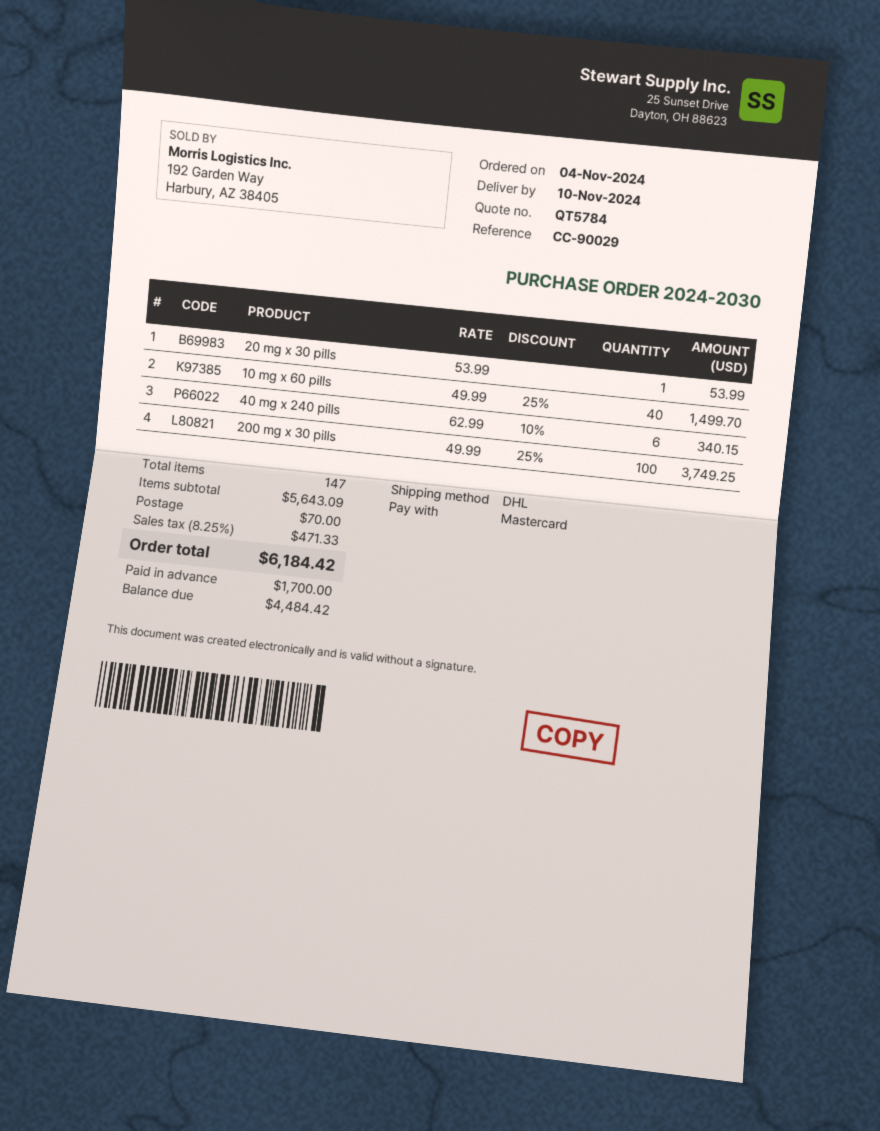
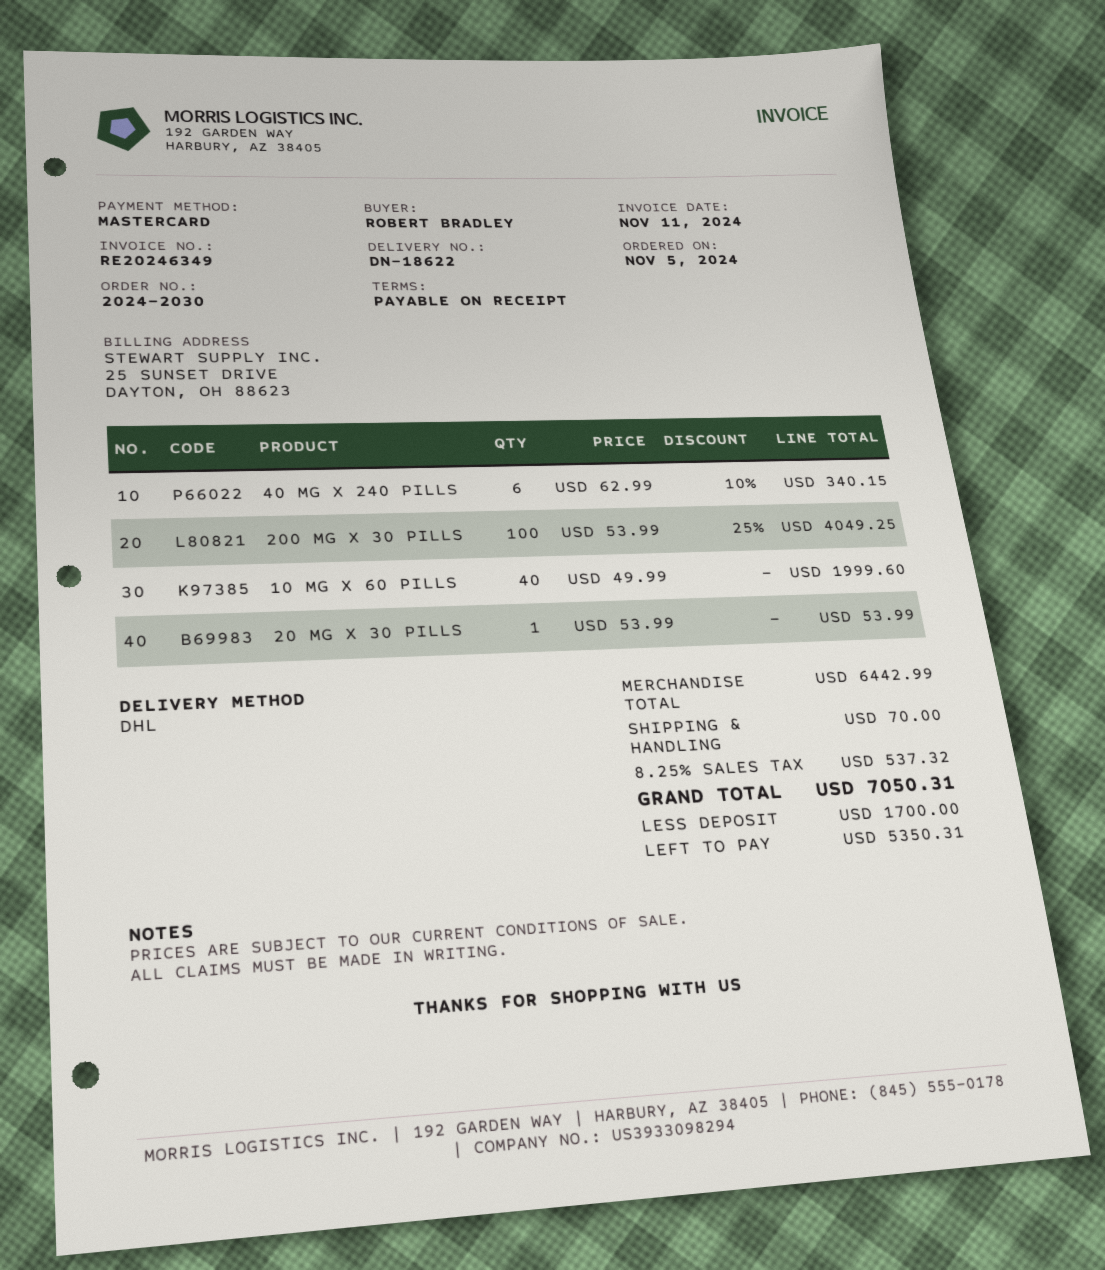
order date: 2024-11-04 -> 2024-11-05
10 mg x 60 pills: 40 x 49.99 - 25% = 1499.70 -> 40 x 49.99 = 1999.60
200 mg x 30 pills: 100 x 49.99 - 25% = 3749.25 -> 100 x 53.99 - 25% = 4049.25
subtotal: 5643.09 -> 6442.99
tax: 8.25% = 471.33 -> 8.25% = 537.32
total: 6184.42 -> 7050.31
balance: 4484.42 -> 5350.31

